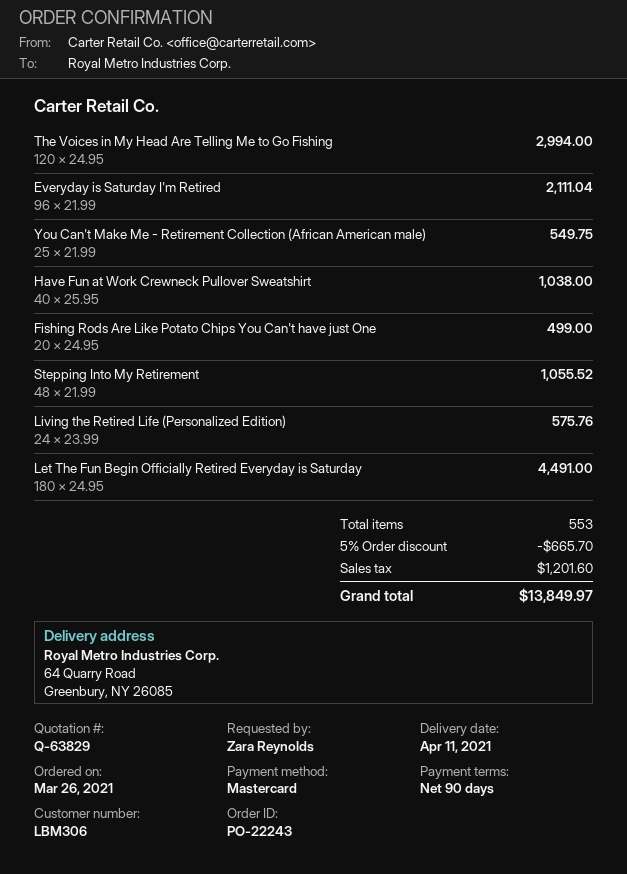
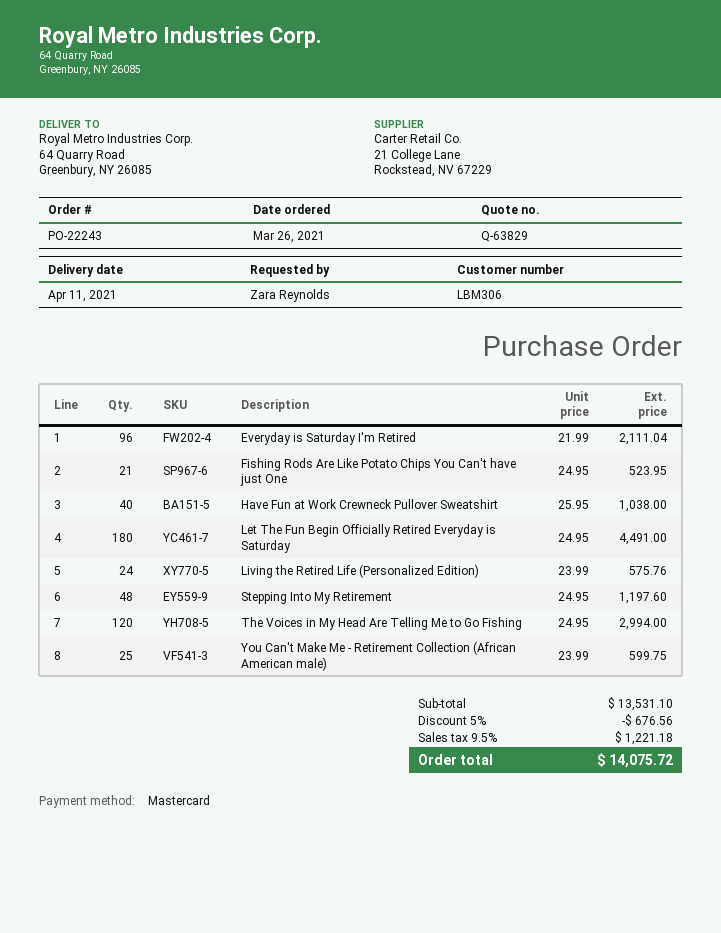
You Can't Make Me - Retirement Collection (African American male): 25 x 21.99 = 549.75 -> 25 x 23.99 = 599.75
Fishing Rods Are Like Potato Chips You Can't have just One: 20 x 24.95 = 499.00 -> 21 x 24.95 = 523.95
Stepping Into My Retirement: 48 x 21.99 = 1055.52 -> 48 x 24.95 = 1197.60
discount: 5% = 665.70 -> 5% = 676.56
tax: 1201.60 -> 1221.18
total: 13849.97 -> 14075.72

